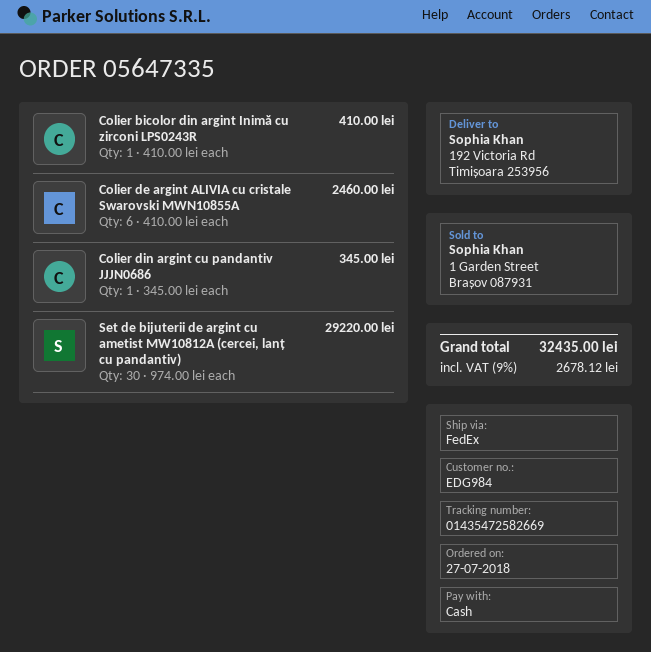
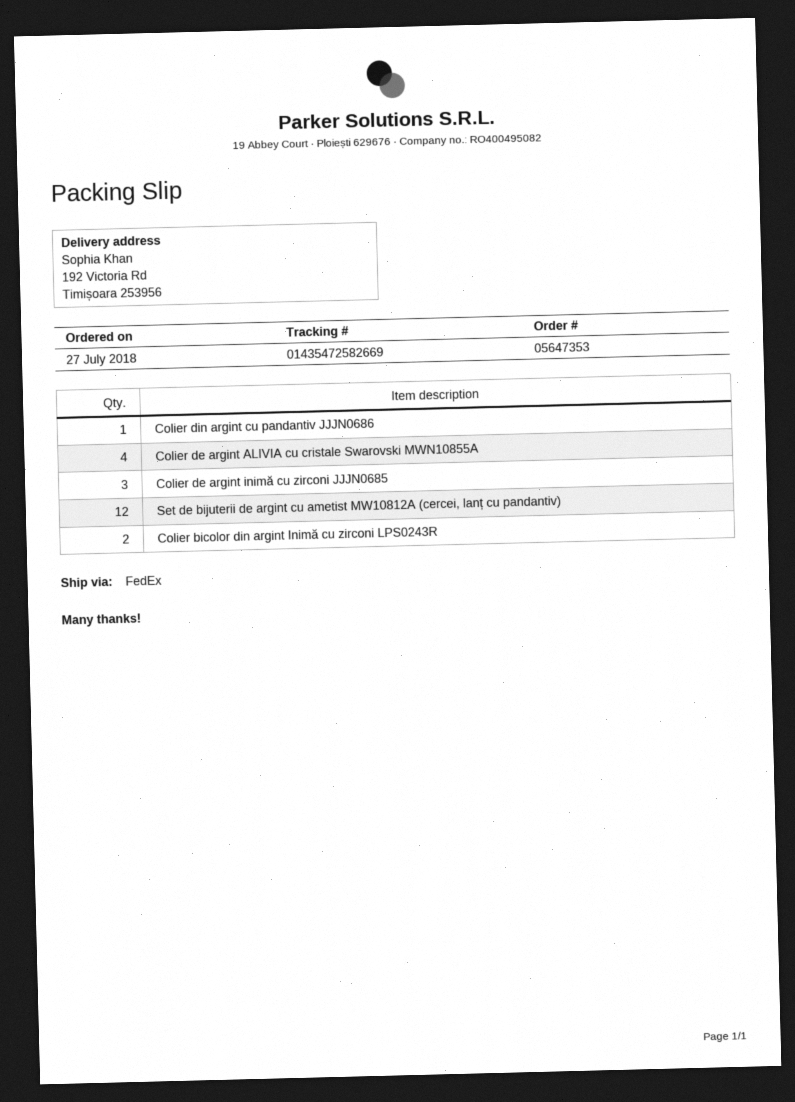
order number: 05647335 -> 05647353
Colier bicolor din argint Inimă cu zirconi LPS0243R: 1 -> 2
Colier de argint ALIVIA cu cristale Swarovski MWN10855A: 6 -> 4
Set de bijuterii de argint cu ametist MW10812A (cercei, lanț cu pandantiv): 30 -> 12
Colier de argint inimă cu zirconi JJJN0685: none -> 3

